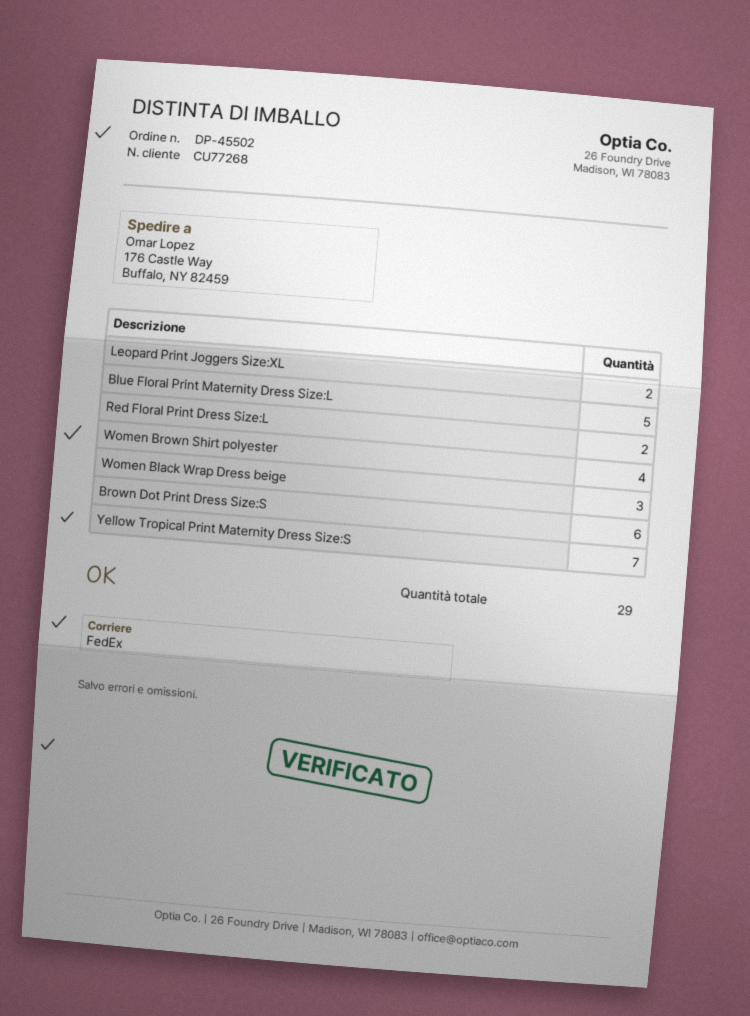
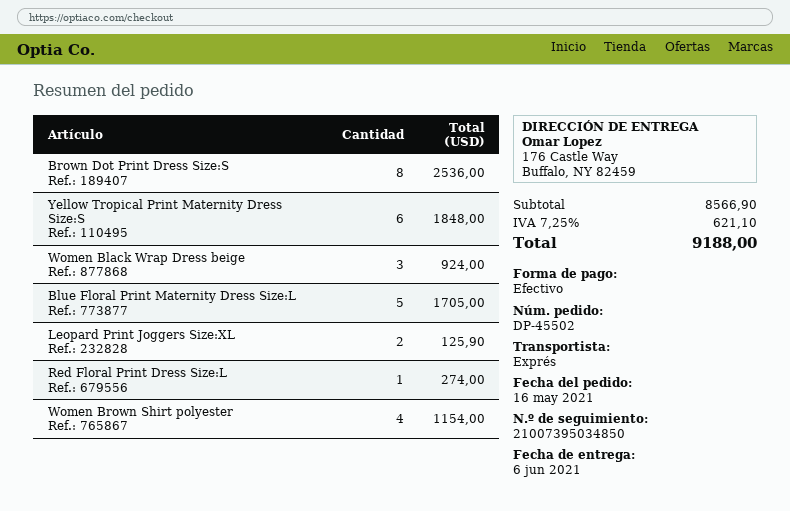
shipping method: FedEx -> express
Red Floral Print Dress Size:L: 2 -> 1
Brown Dot Print Dress Size:S: 6 -> 8
Yellow Tropical Print Maternity Dress Size:S: 7 -> 6

